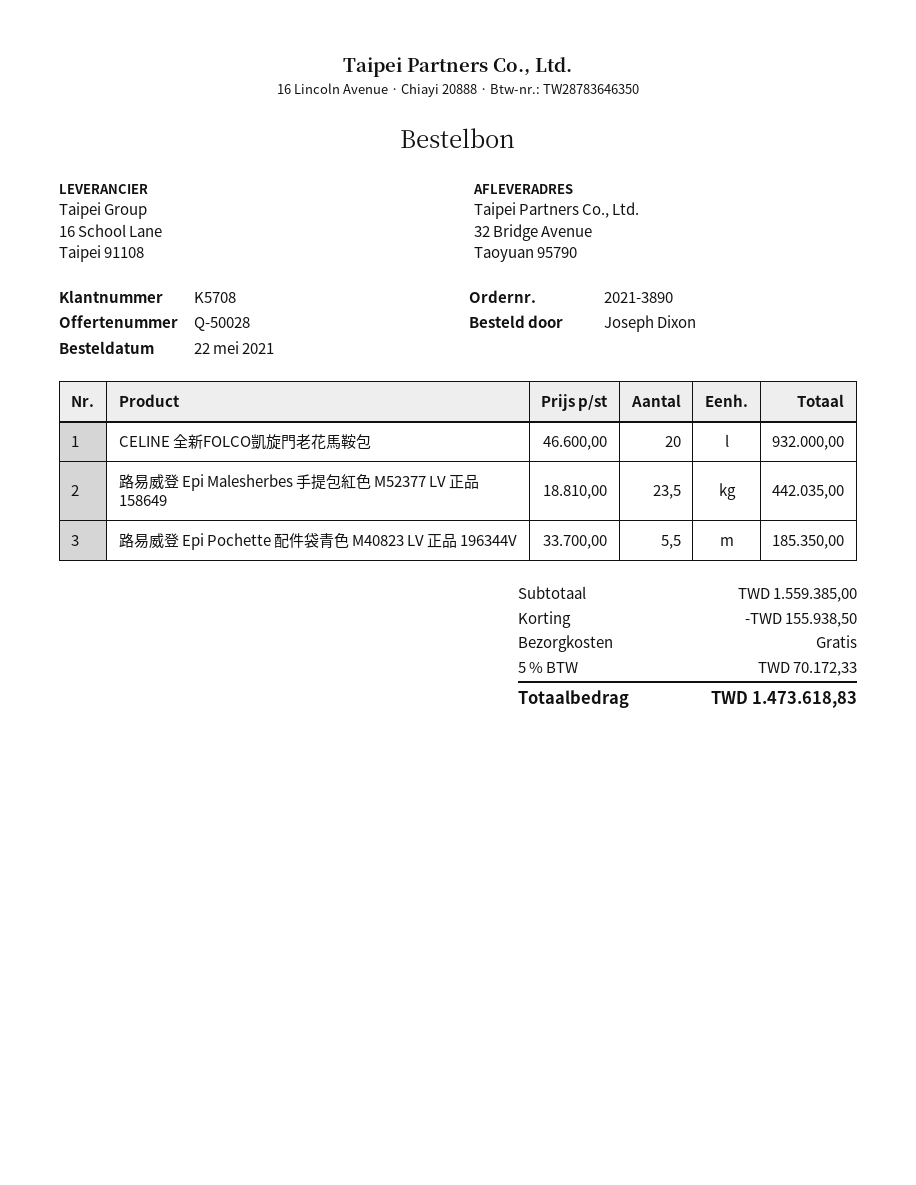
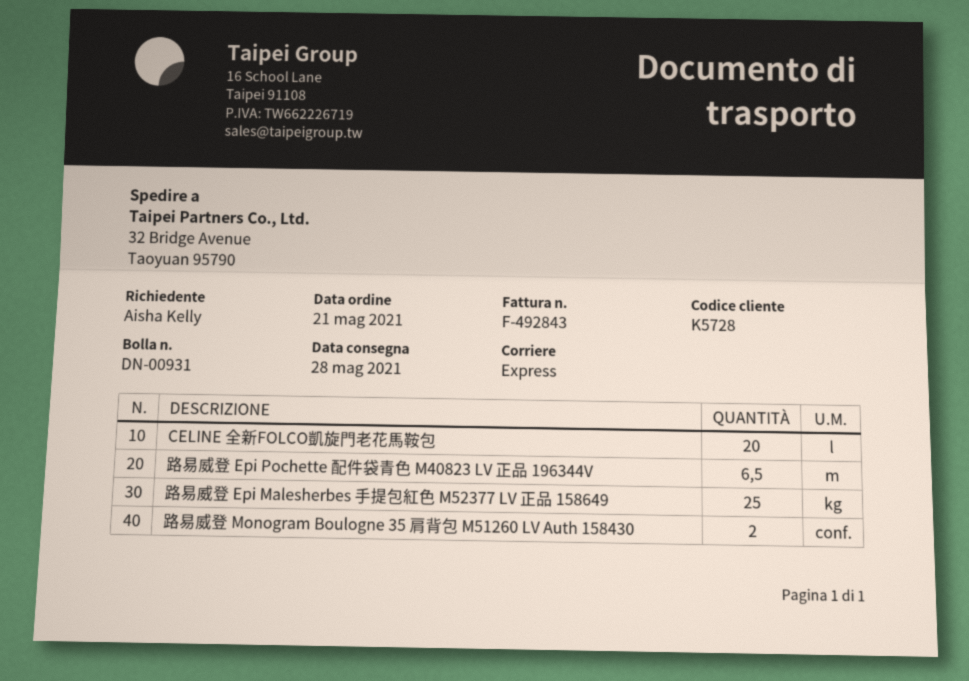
order date: 2021-05-22 -> 2021-05-21
customer number: K5708 -> K5728
ordered by: Joseph Dixon -> Aisha Kelly
路易威登 Epi Malesherbes 手提包紅色 M52377 LV 正品 158649: 23.5 -> 25
路易威登 Epi Pochette 配件袋青色 M40823 LV 正品 196344V: 5.5 -> 6.5
路易威登 Monogram Boulogne 35 肩背包 M51260 LV Auth 158430: none -> 2

